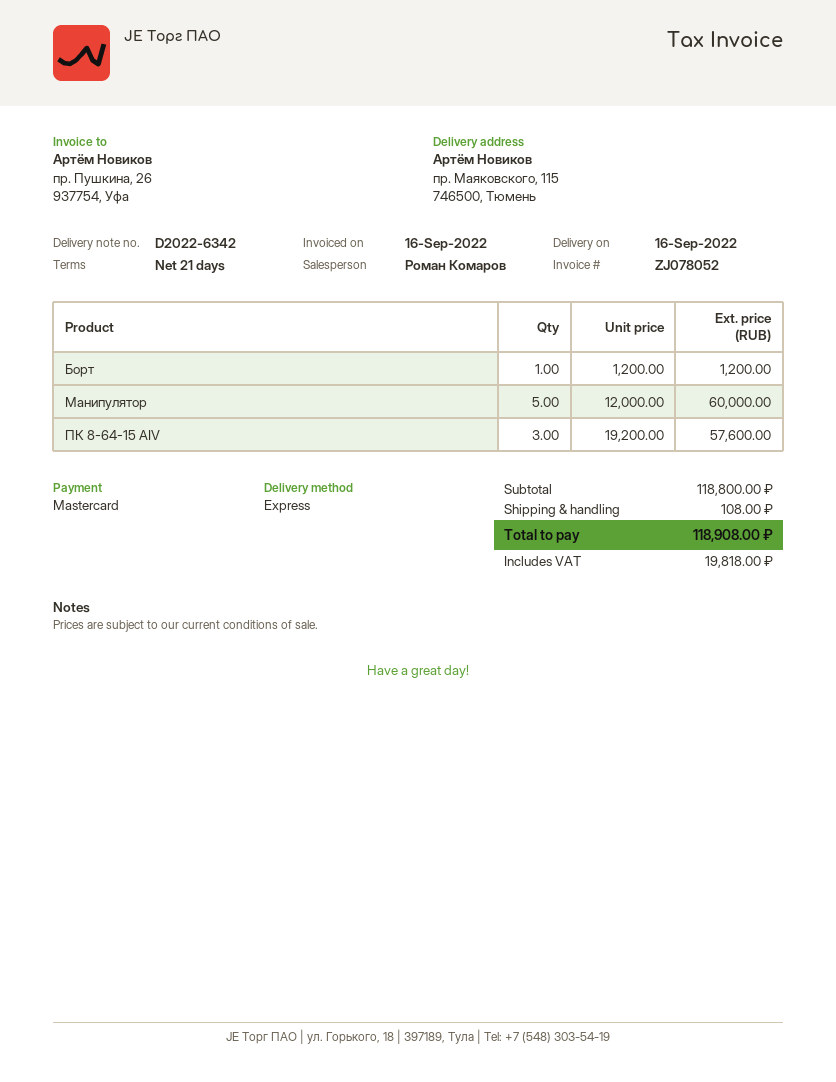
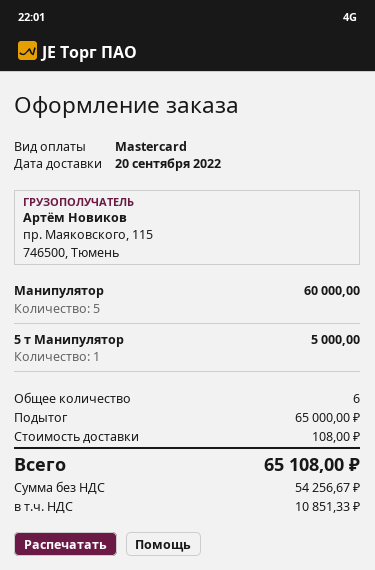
delivery date: 2022-09-16 -> 2022-09-20
Борт: 1 for 1200.00 -> none
ПК 8-64-15 АIV: 3 for 57600.00 -> none
5 т Манипулятор: none -> 1 for 5000.00
subtotal: 118800.00 -> 65000.00
tax: 19818.00 -> 10851.33
total: 118908.00 -> 65108.00

